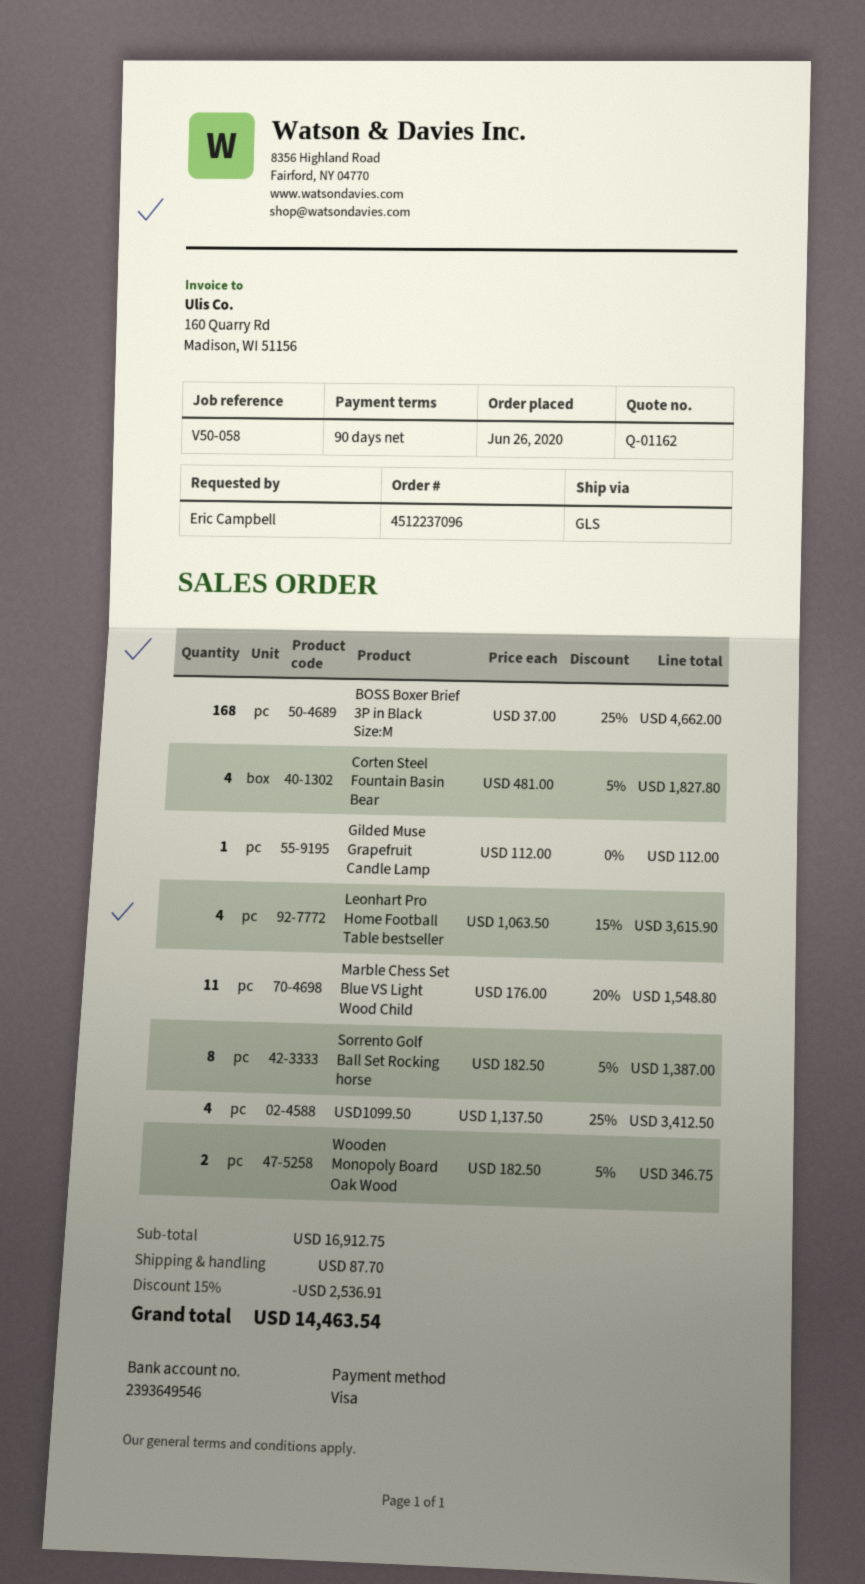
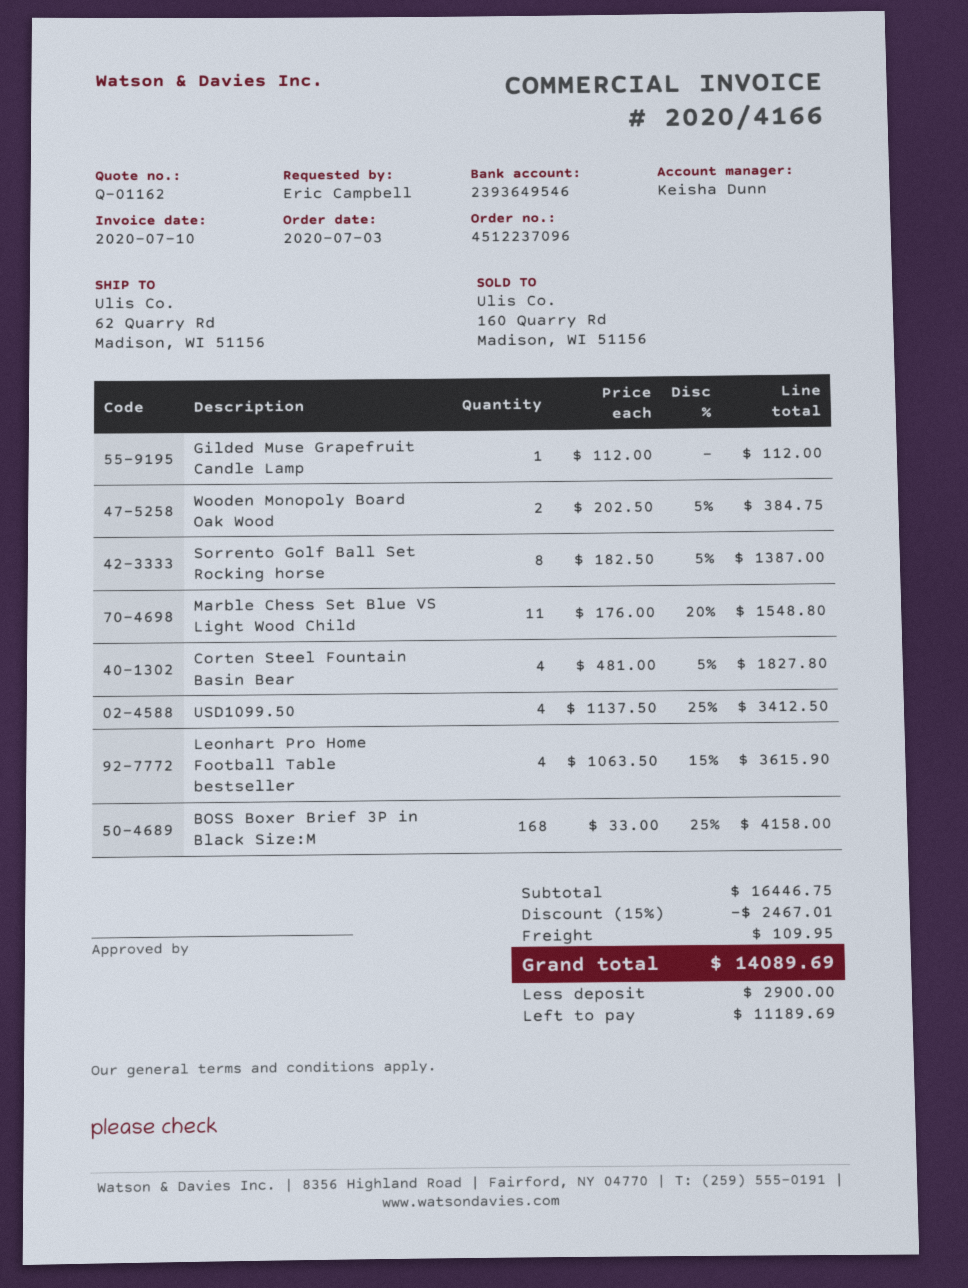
order date: 2020-06-26 -> 2020-07-03
BOSS Boxer Brief 3P in Black Size:M: 168 x 37.00 - 25% = 4662.00 -> 168 x 33.00 - 25% = 4158.00
Wooden Monopoly Board Oak Wood: 2 x 182.50 - 5% = 346.75 -> 2 x 202.50 - 5% = 384.75
subtotal: 16912.75 -> 16446.75
discount: 15% = 2536.91 -> 15% = 2467.01
shipping: 87.70 -> 109.95
total: 14463.54 -> 14089.69

